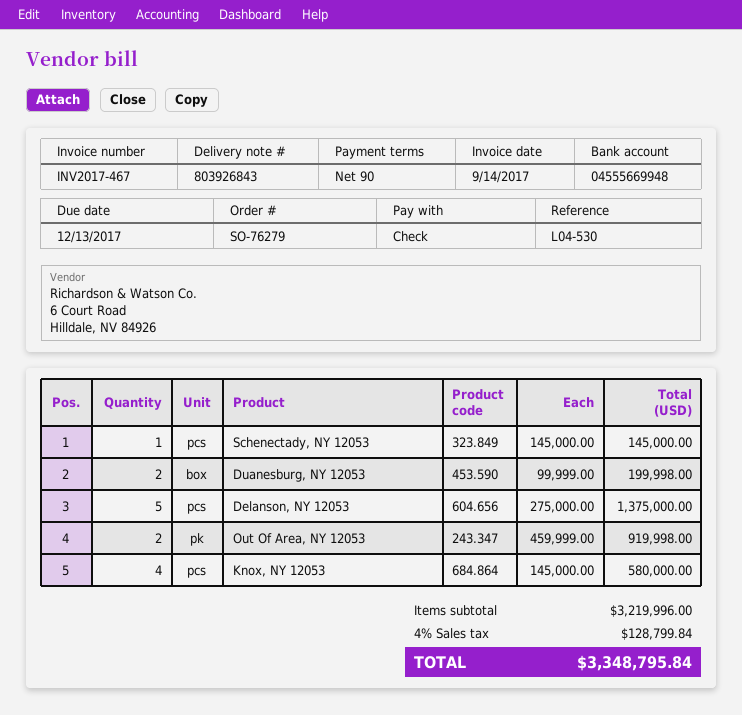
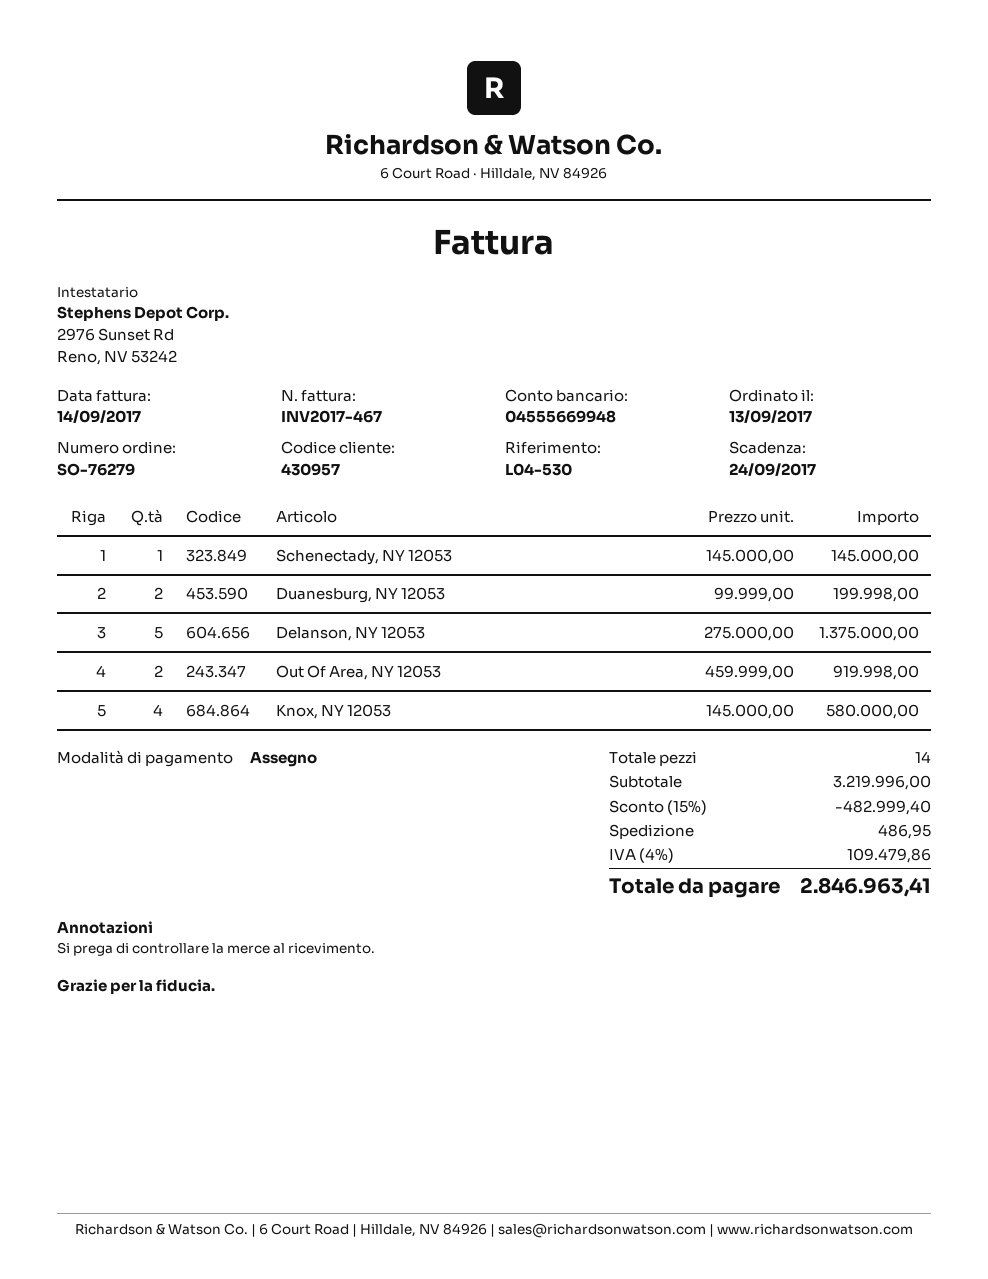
due date: 2017-12-13 -> 2017-09-24
discount: none -> 15% = 482999.40
shipping: none -> 486.95
tax: 4% = 128799.84 -> 4% = 109479.86
total: 3348795.84 -> 2846963.41

